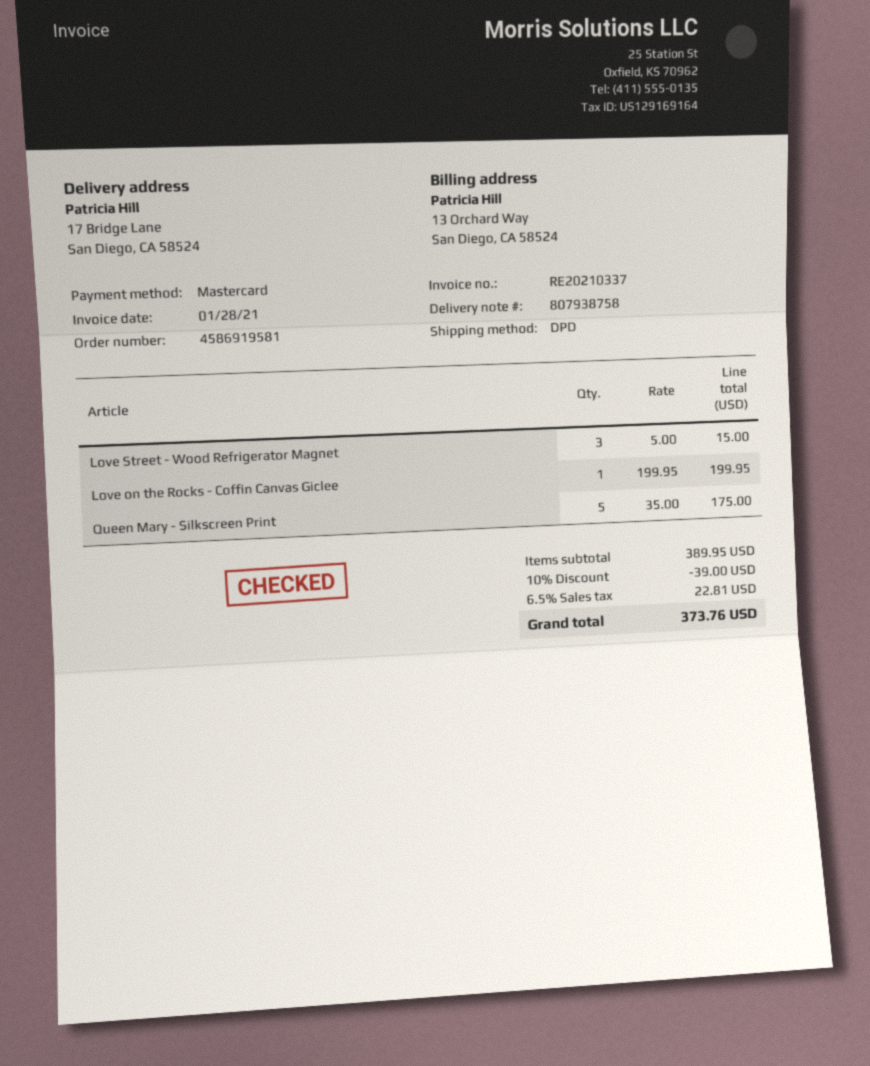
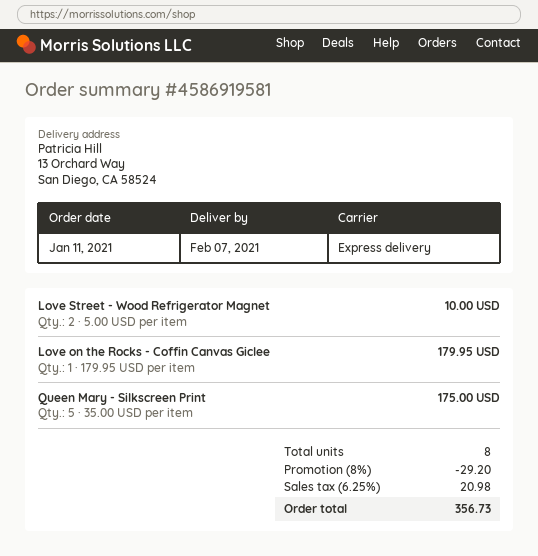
shipping method: DPD -> express
ship to: 17 Bridge Lane, San Diego, CA 58524 -> 13 Orchard Way, San Diego, CA 58524
Love Street - Wood Refrigerator Magnet: 3 x 5.00 = 15.00 -> 2 x 5.00 = 10.00
Love on the Rocks - Coffin Canvas Giclee: 1 x 199.95 = 199.95 -> 1 x 179.95 = 179.95
discount: 10% = 39.00 -> 8% = 29.20
tax: 6.5% = 22.81 -> 6.25% = 20.98
total: 373.76 -> 356.73

